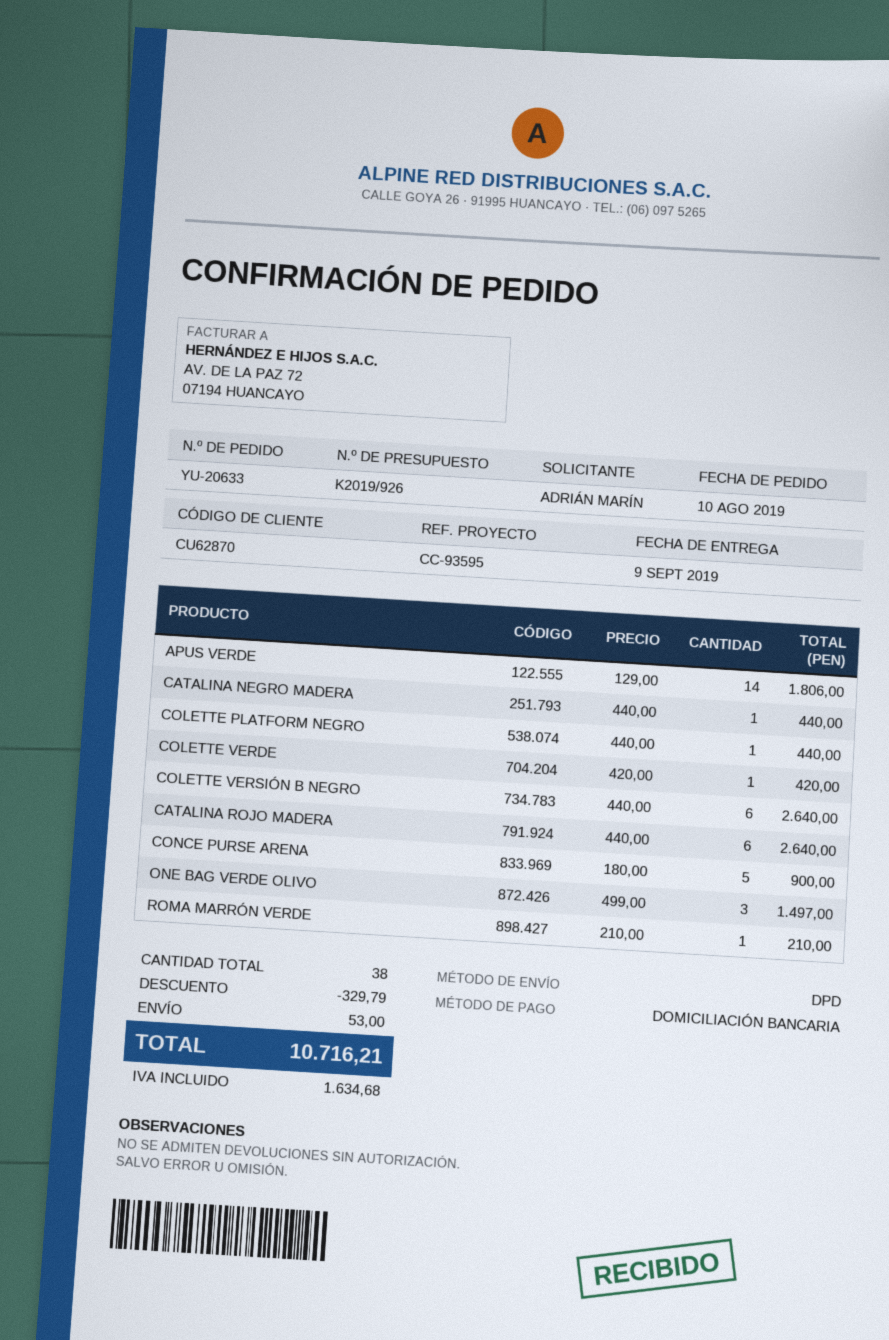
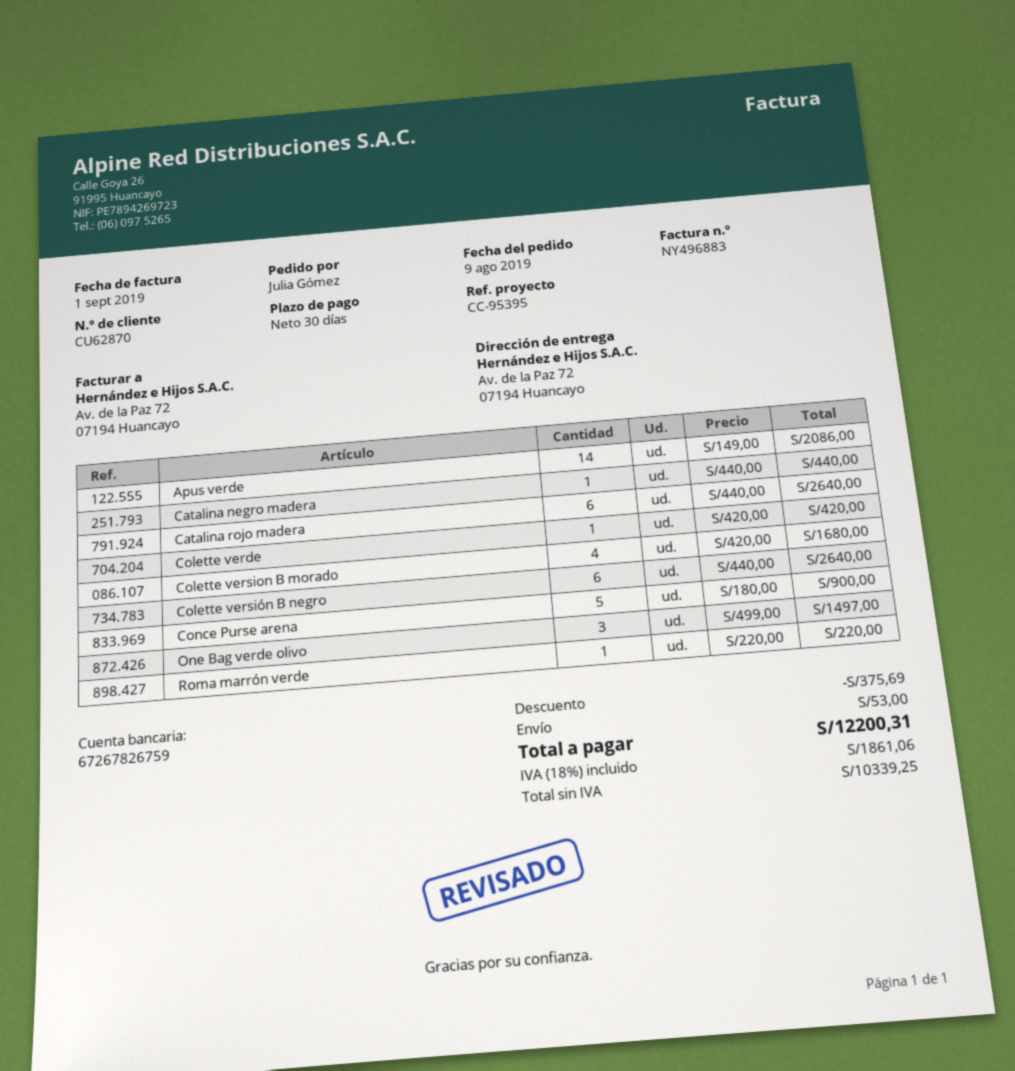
order date: 2019-08-10 -> 2019-08-09
reference: CC-93595 -> CC-95395
ordered by: ADRIÁN MARÍN -> Julia Gómez
APUS VERDE: 14 x 129.00 = 1806.00 -> 14 x 149.00 = 2086.00
COLETTE PLATFORM NEGRO: 1 x 440.00 = 440.00 -> none
ROMA MARRÓN VERDE: 1 x 210.00 = 210.00 -> 1 x 220.00 = 220.00
Colette version B morado: none -> 4 x 420.00 = 1680.00
discount: 329.79 -> 375.69
tax: 1634.68 -> 1861.06
total: 10716.21 -> 12200.31

